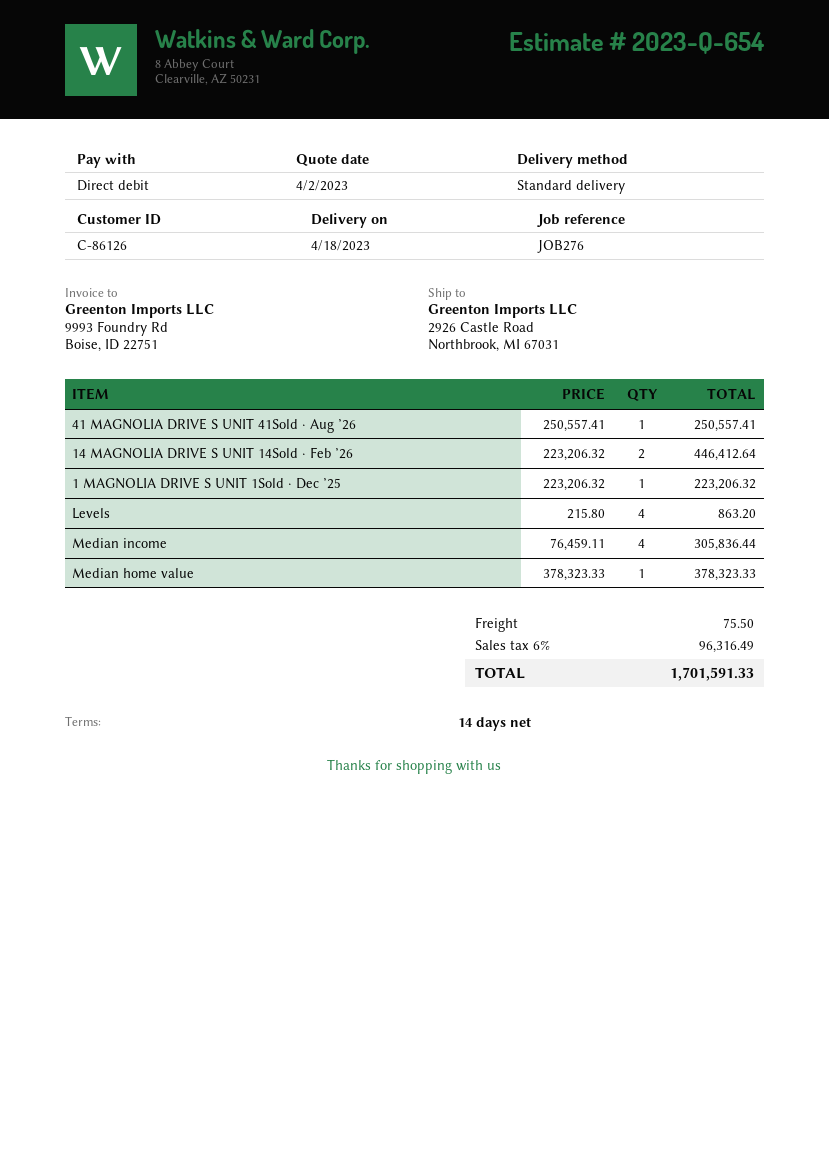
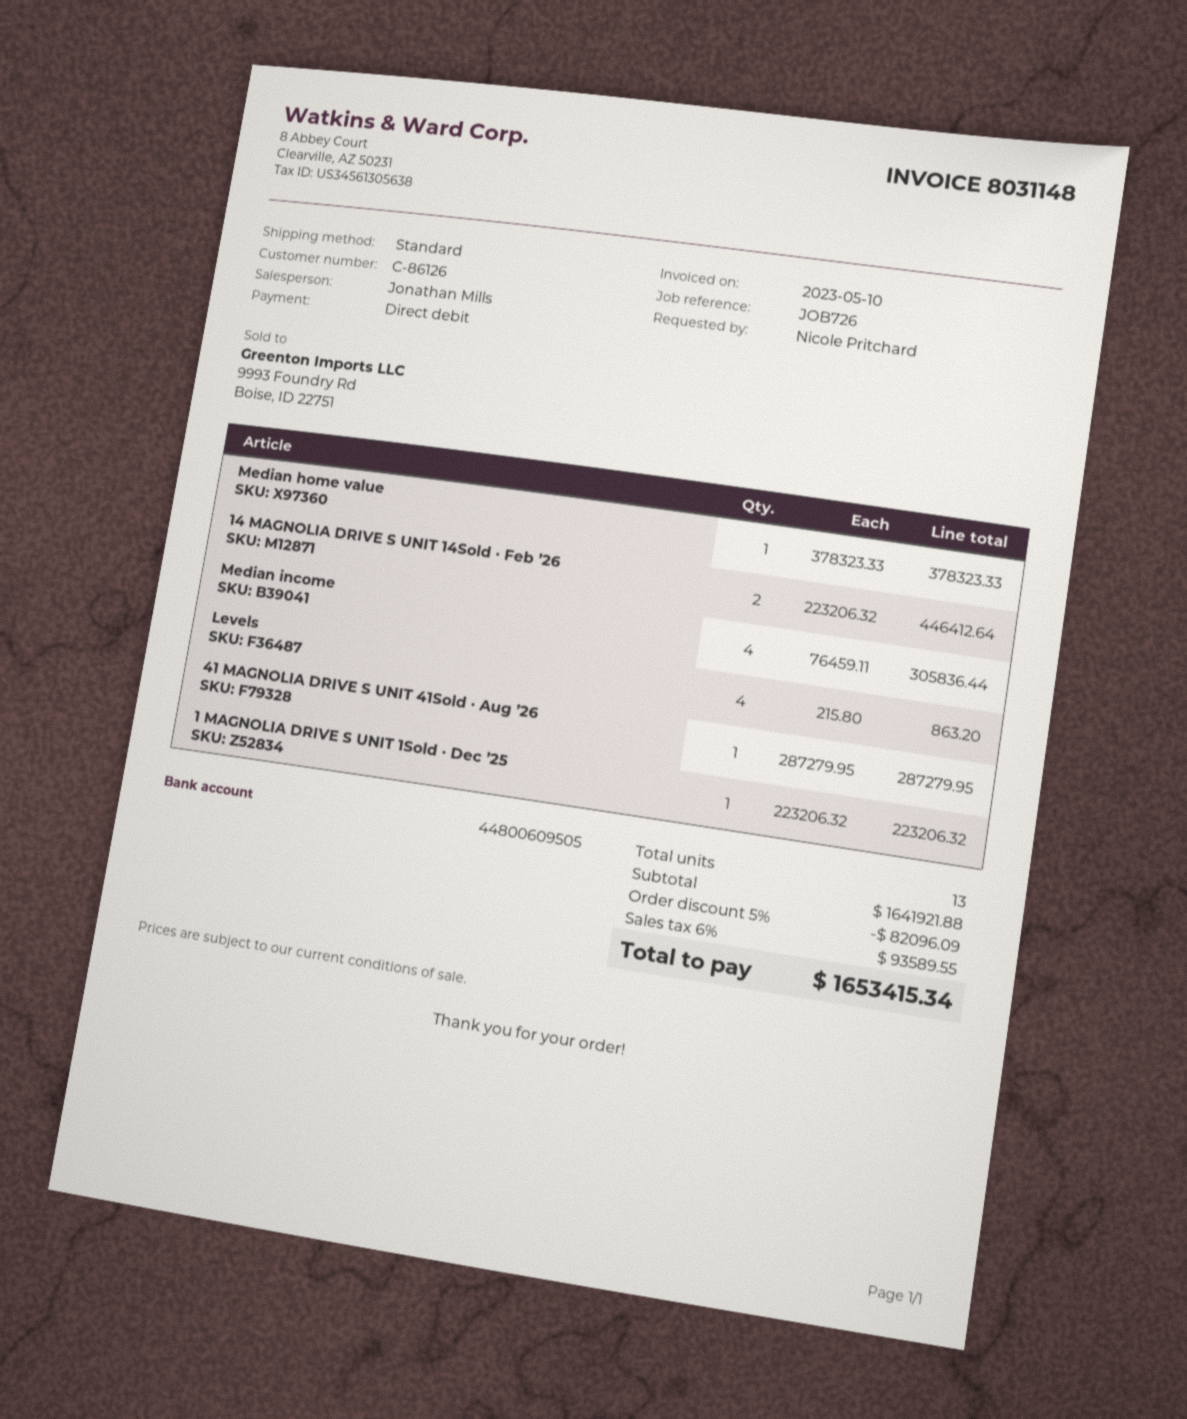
reference: JOB276 -> JOB726
41 MAGNOLIA DRIVE S UNIT 41Sold · Aug ’26: 1 x 250557.41 = 250557.41 -> 1 x 287279.95 = 287279.95
discount: none -> 5% = 82096.09
shipping: 75.50 -> none
tax: 6% = 96316.49 -> 6% = 93589.55
total: 1701591.33 -> 1653415.34

